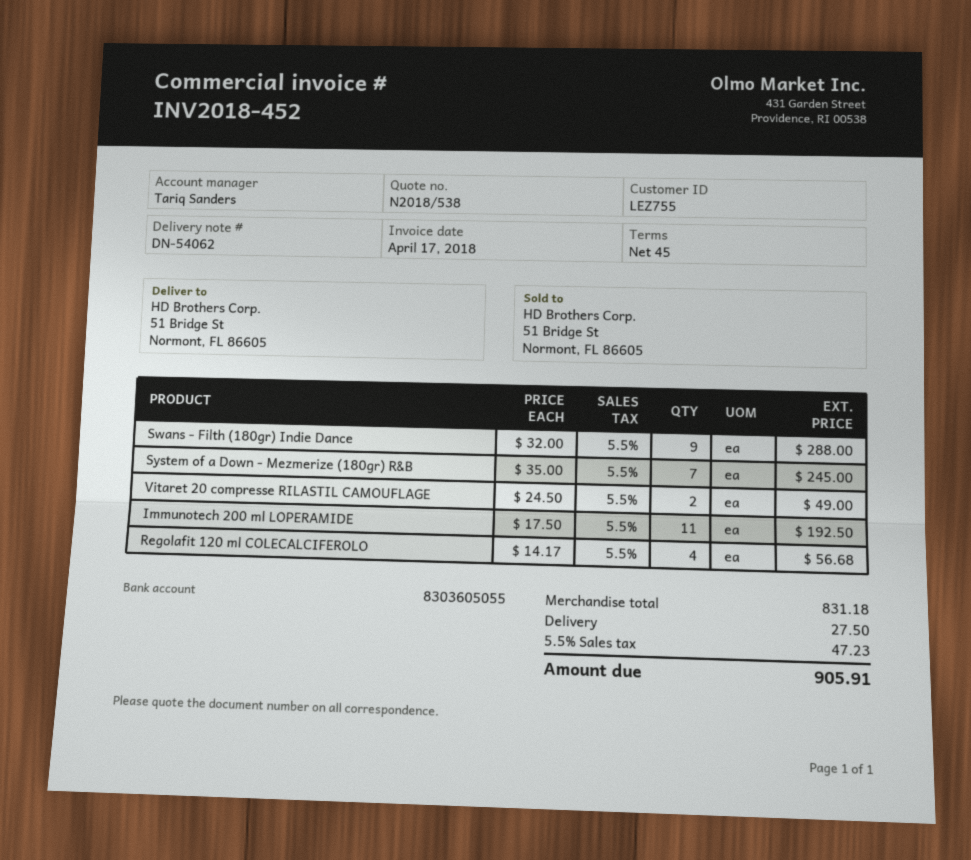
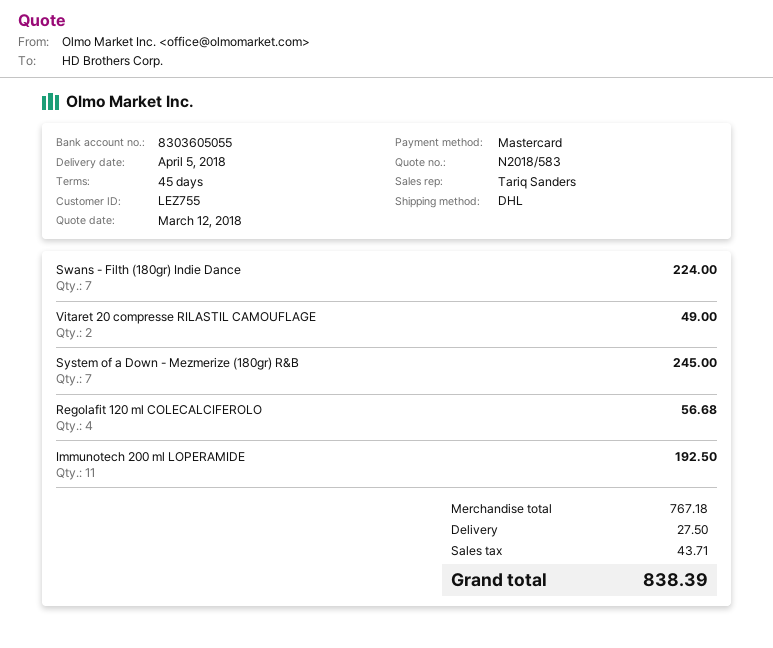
quote number: N2018/538 -> N2018/583
Swans - Filth (180gr) Indie Dance: 9 for 288.00 -> 7 for 224.00
subtotal: 831.18 -> 767.18
tax: 47.23 -> 43.71
total: 905.91 -> 838.39

